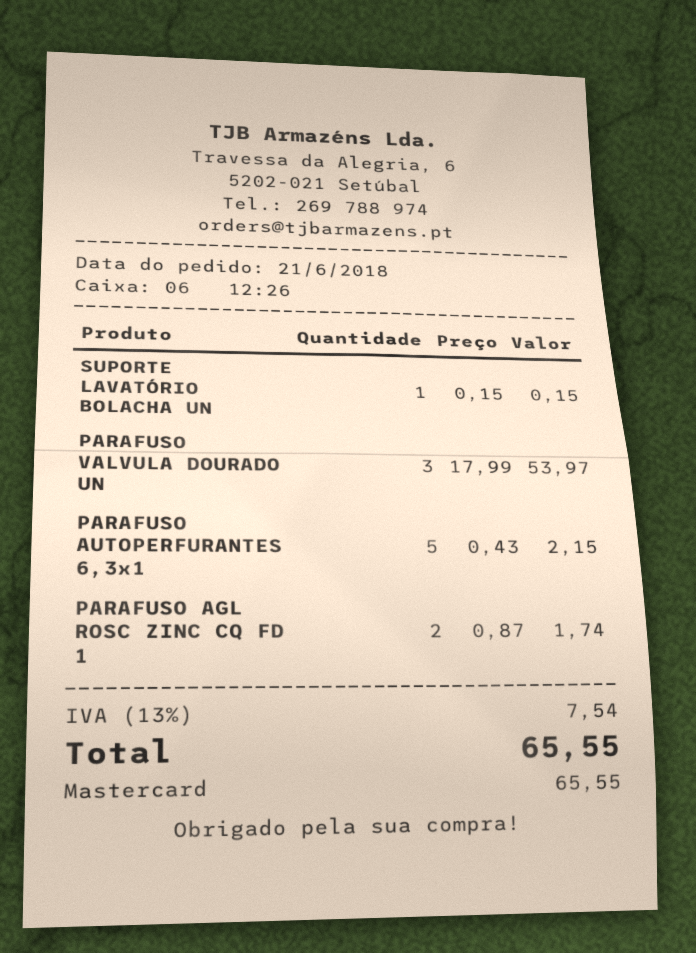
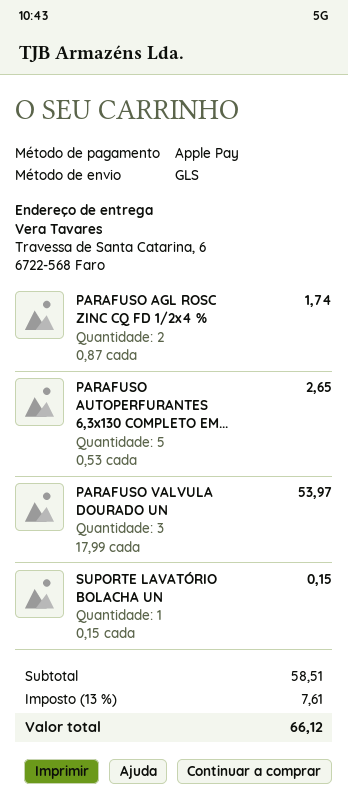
payment method: Mastercard -> Apple Pay
PARAFUSO AUTOPERFURANTES 6,3x1: 5 x 0.43 = 2.15 -> 5 x 0.53 = 2.65
tax: 13% = 7.54 -> 13% = 7.61
total: 65.55 -> 66.12

